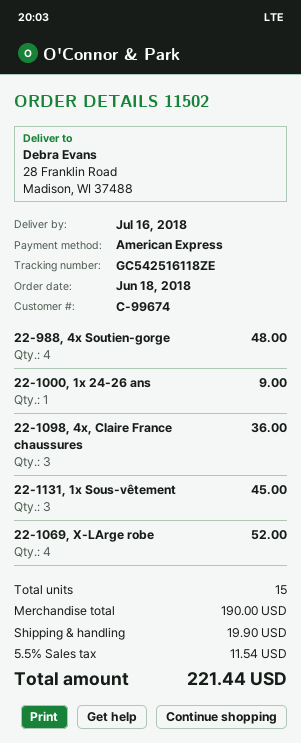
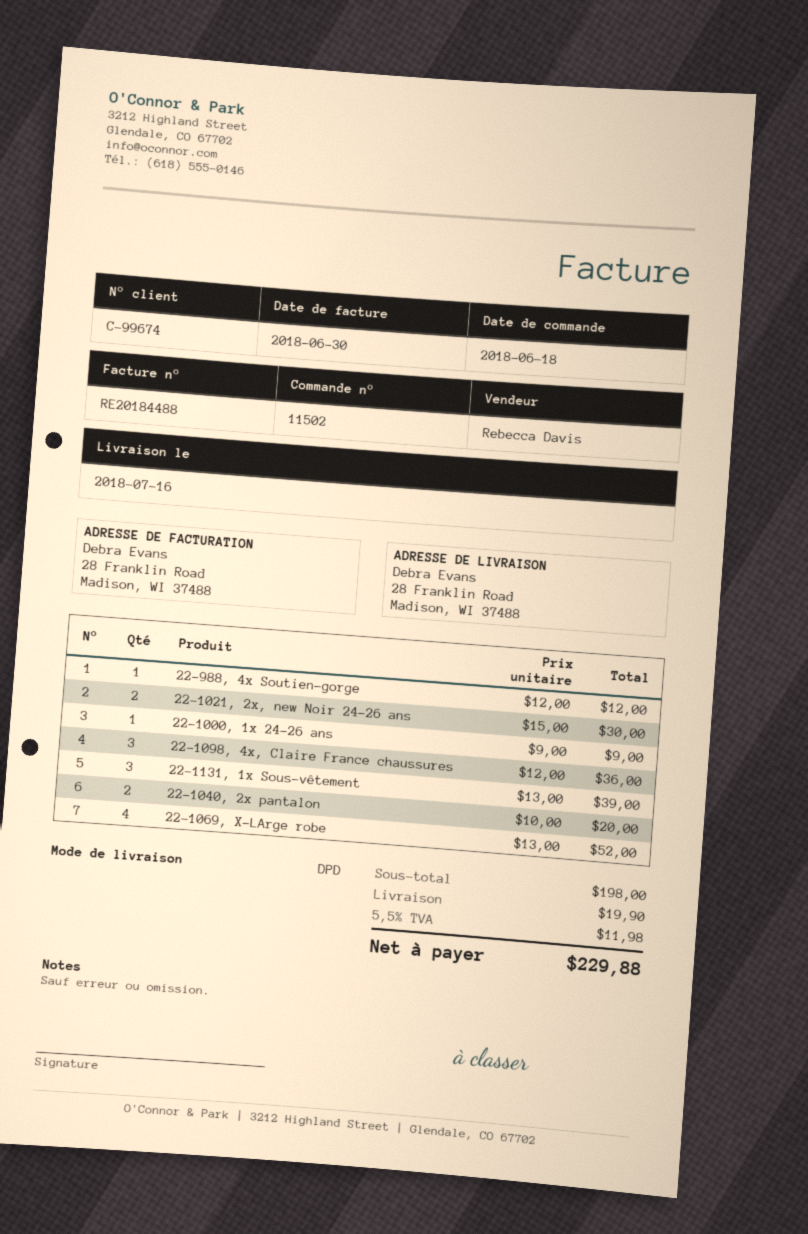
22-988, 4x Soutien-gorge: 4 for 48.00 -> 1 for 12.00
22-1131, 1x Sous-vêtement: 3 for 45.00 -> 3 for 39.00
22-1021, 2x, new Noir 24-26 ans: none -> 2 for 30.00
22-1040, 2x pantalon: none -> 2 for 20.00
subtotal: 190.00 -> 198.00
tax: 5.5% = 11.54 -> 5.5% = 11.98
total: 221.44 -> 229.88

